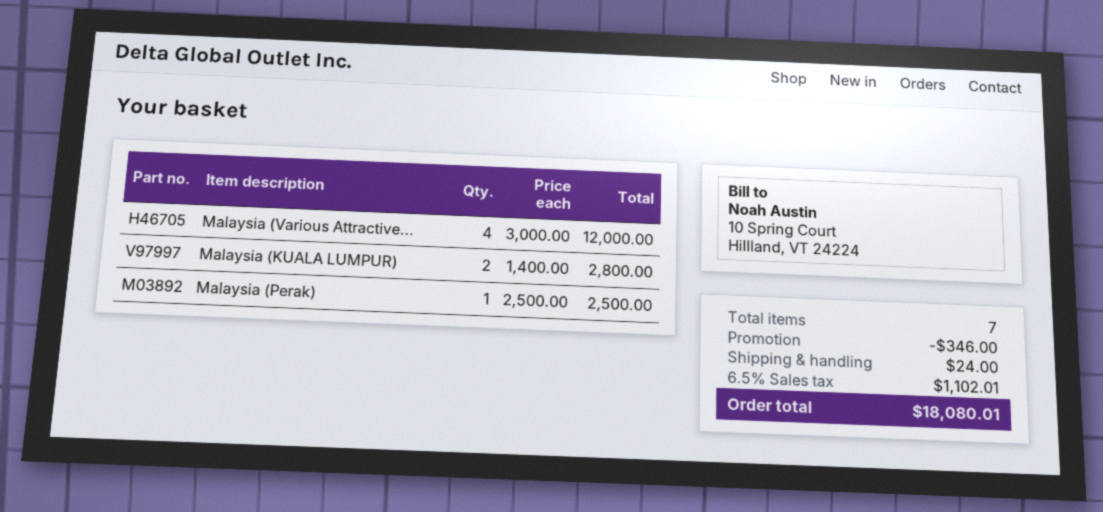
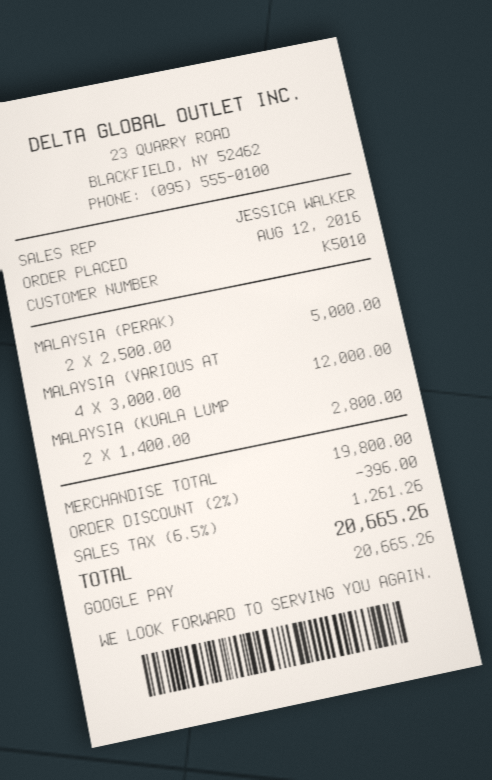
Malaysia (Perak): 1 x 2500.00 = 2500.00 -> 2 x 2500.00 = 5000.00
discount: 346.00 -> 396.00
shipping: 24.00 -> none
tax: 6.5% = 1102.01 -> 6.5% = 1261.26
total: 18080.01 -> 20665.26

